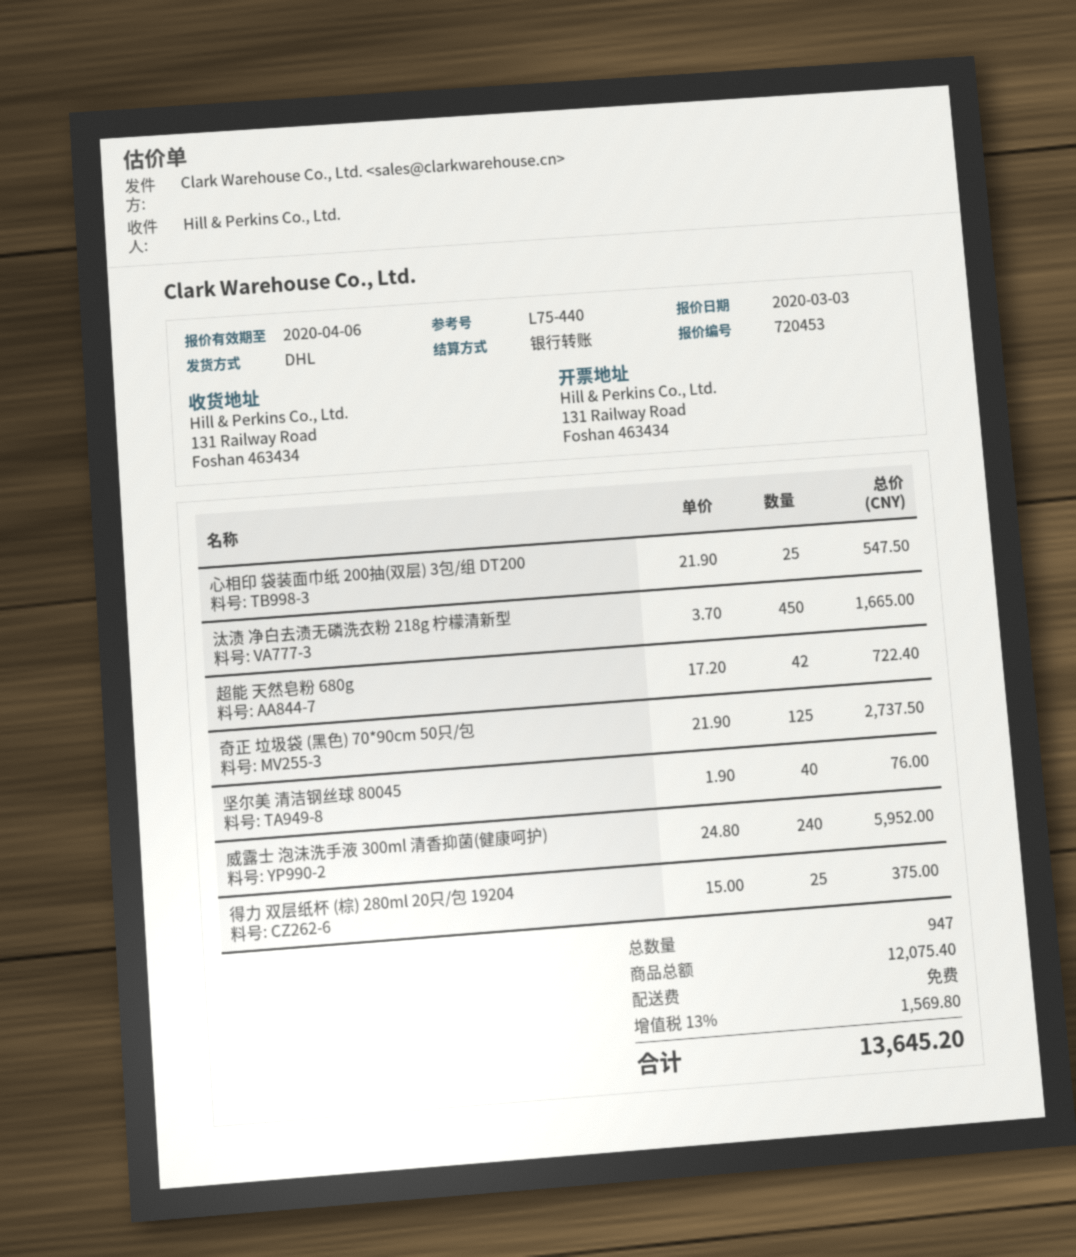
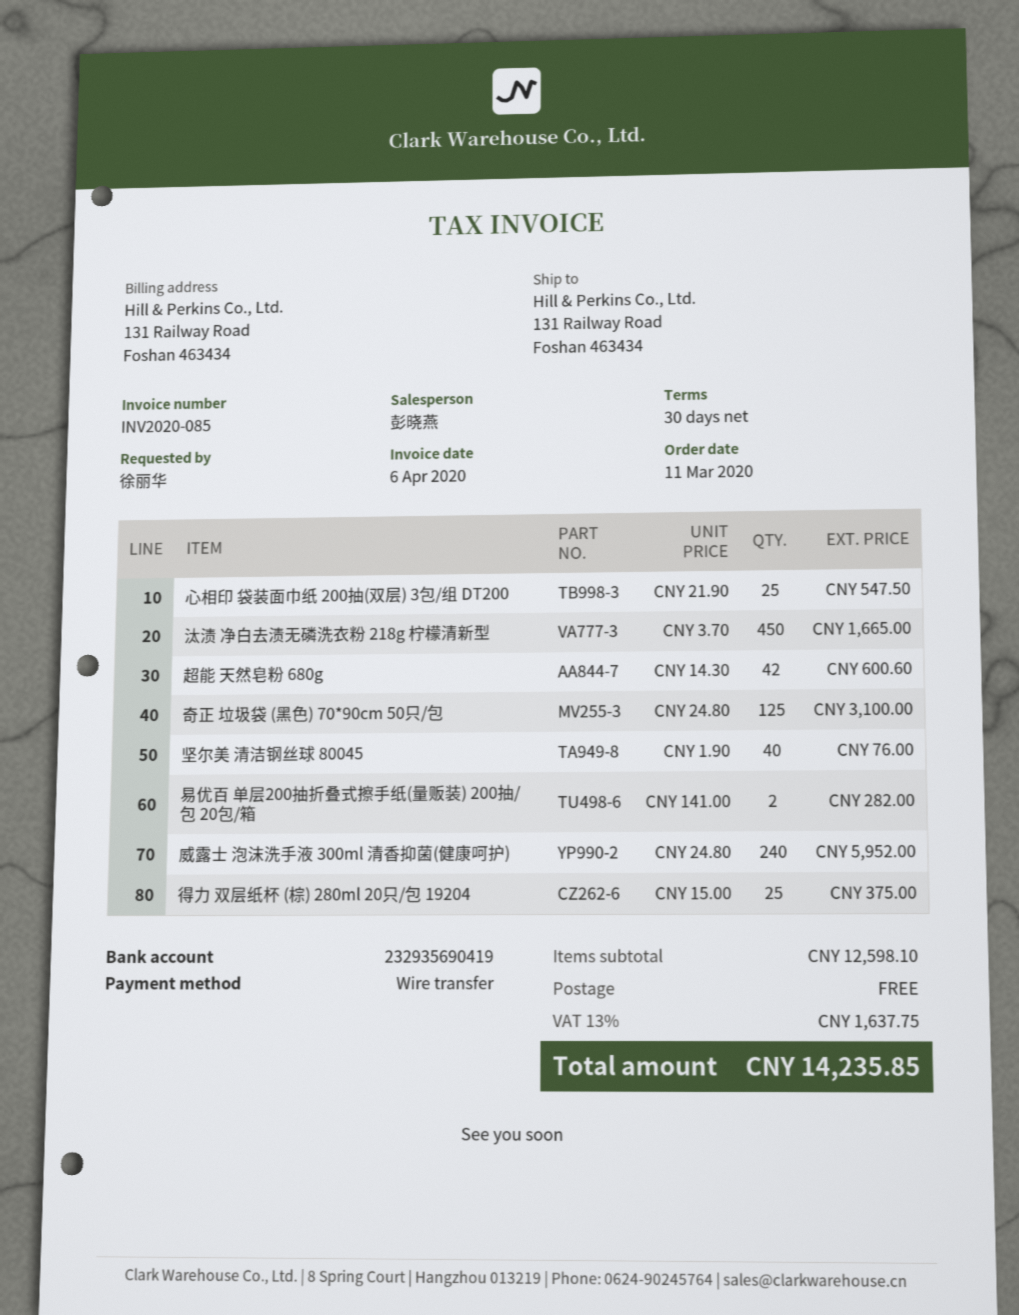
超能 天然皂粉 680g: 42 x 17.20 = 722.40 -> 42 x 14.30 = 600.60
奇正 垃圾袋 (黑色) 70*90cm 50只/包: 125 x 21.90 = 2737.50 -> 125 x 24.80 = 3100.00
易优百 单层200抽折叠式擦手纸(量贩装) 200抽/包 20包/箱: none -> 2 x 141.00 = 282.00
subtotal: 12075.40 -> 12598.10
tax: 13% = 1569.80 -> 13% = 1637.75
total: 13645.20 -> 14235.85

